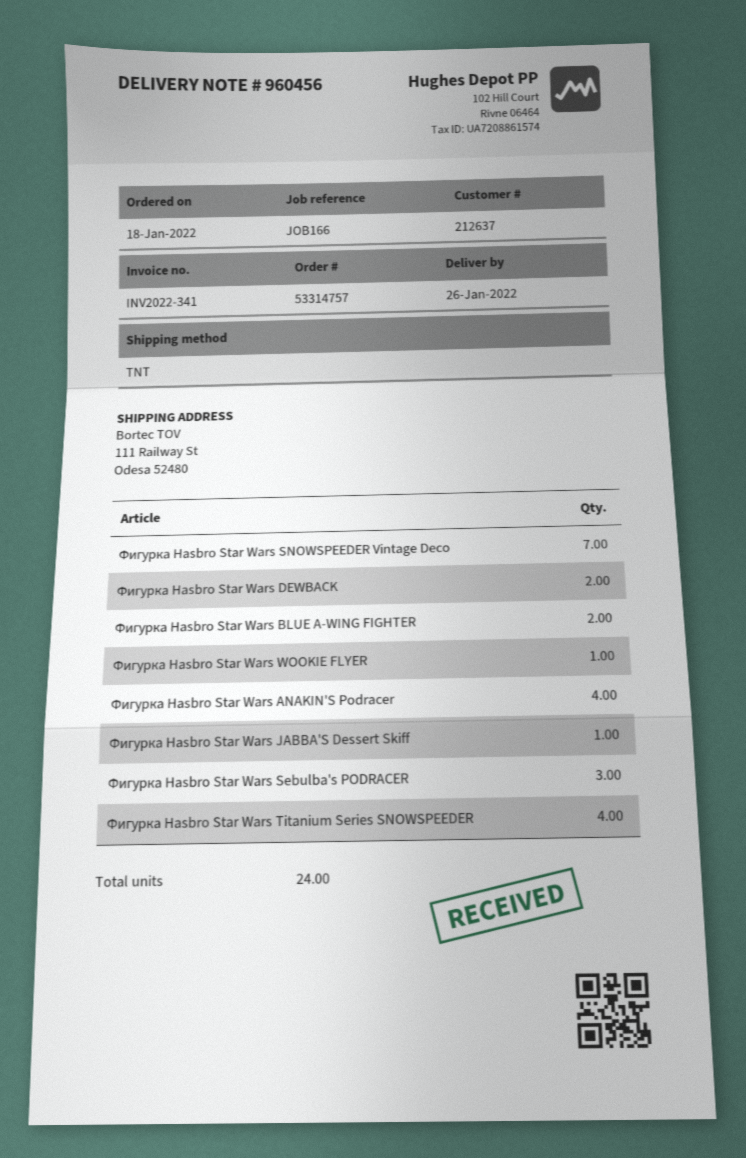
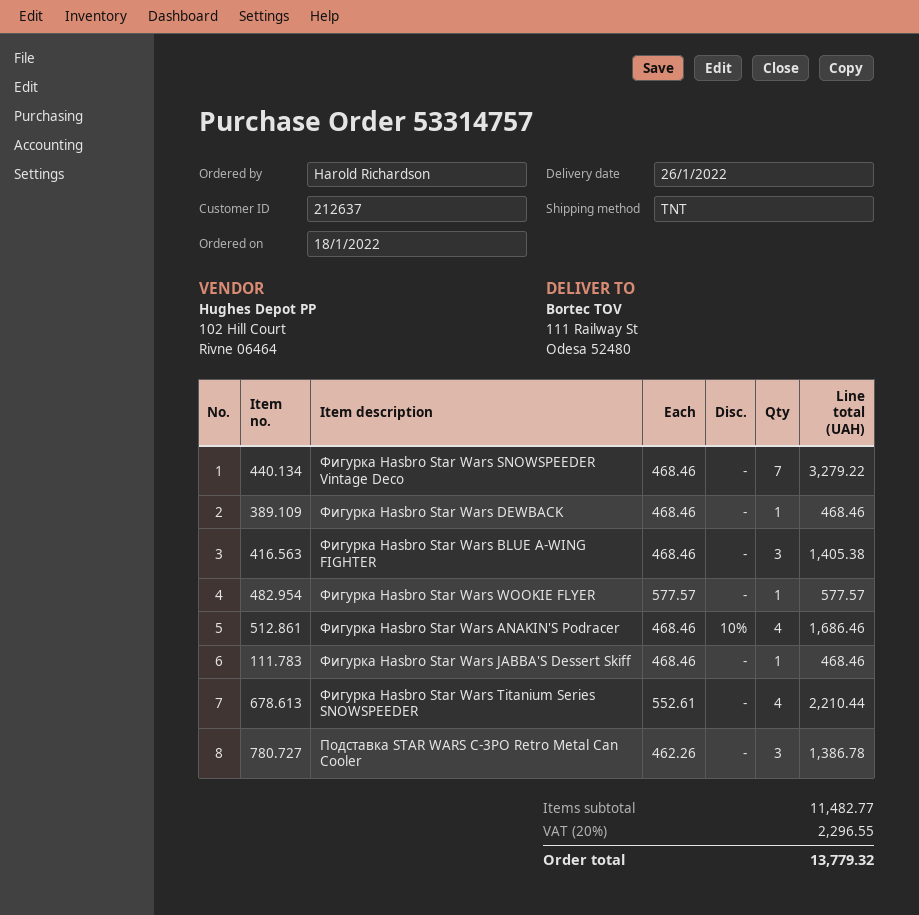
Фигурка Hasbro Star Wars DEWBACK: 2 -> 1
Фигурка Hasbro Star Wars BLUE A-WING FIGHTER: 2 -> 3
Фигурка Hasbro Star Wars Sebulba's PODRACER: 3 -> none
Подставка STAR WARS C-3PO Retro Metal Can Cooler: none -> 3

